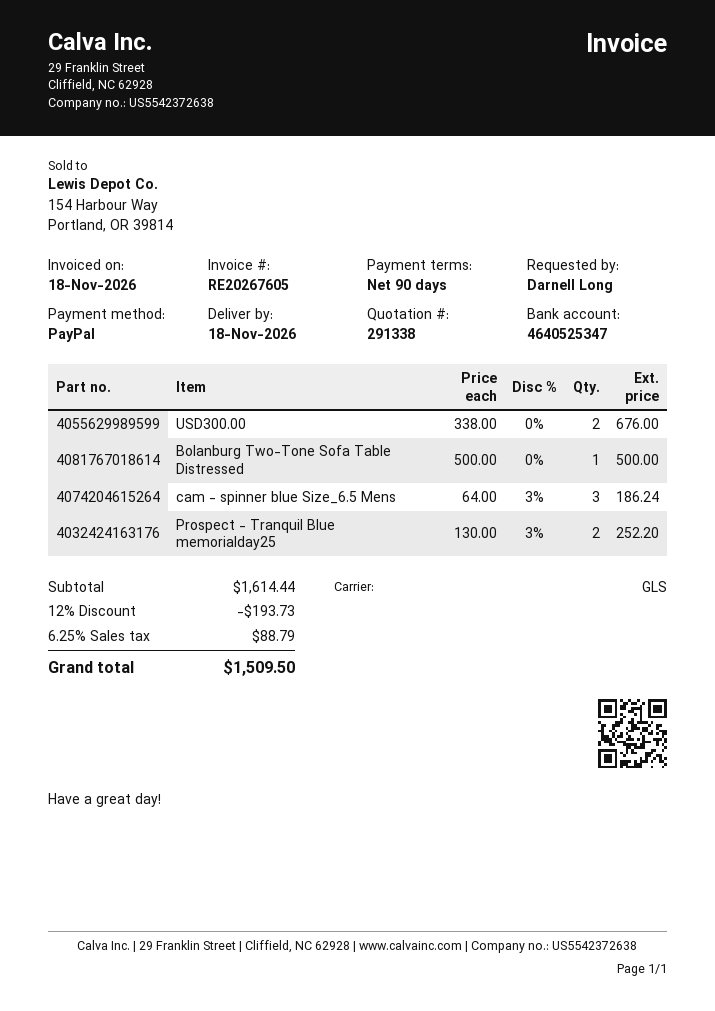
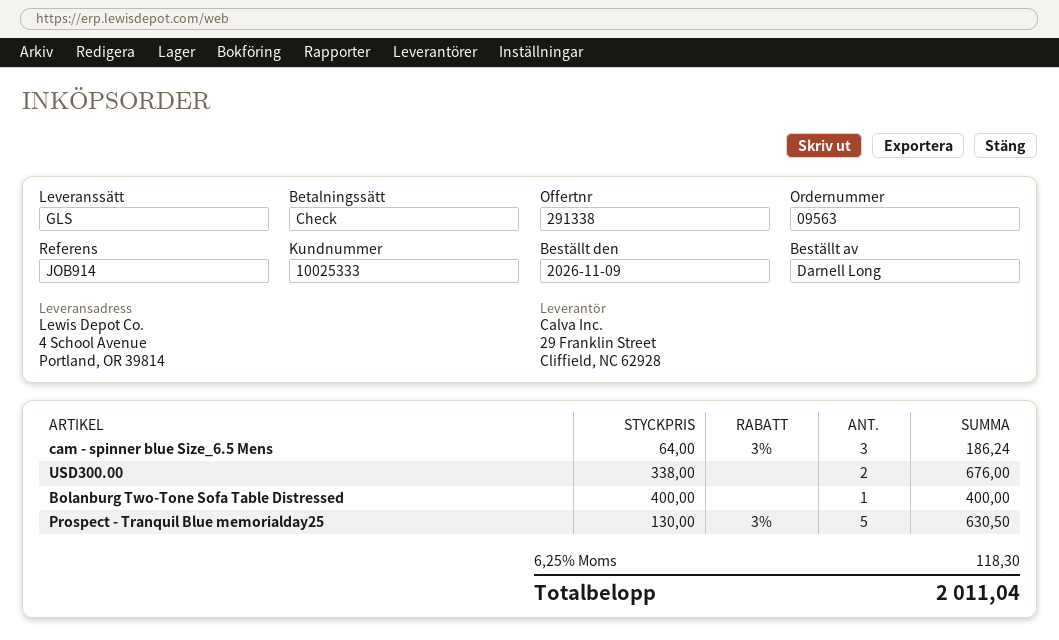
payment method: PayPal -> cheque
Bolanburg Two-Tone Sofa Table Distressed: 1 x 500.00 = 500.00 -> 1 x 400.00 = 400.00
Prospect - Tranquil Blue memorialday25: 2 x 130.00 - 3% = 252.20 -> 5 x 130.00 - 3% = 630.50
discount: 12% = 193.73 -> none
tax: 6.25% = 88.79 -> 6.25% = 118.30
total: 1509.50 -> 2011.04

